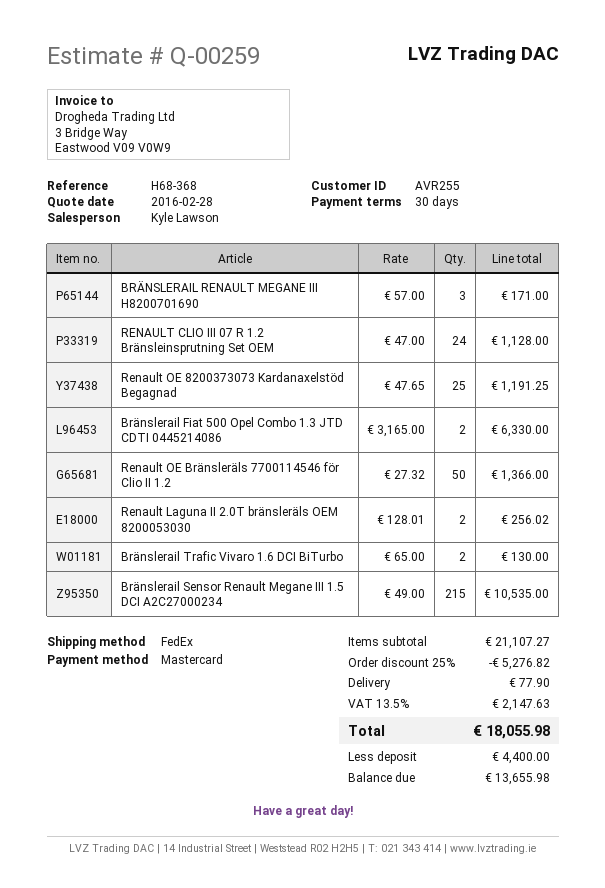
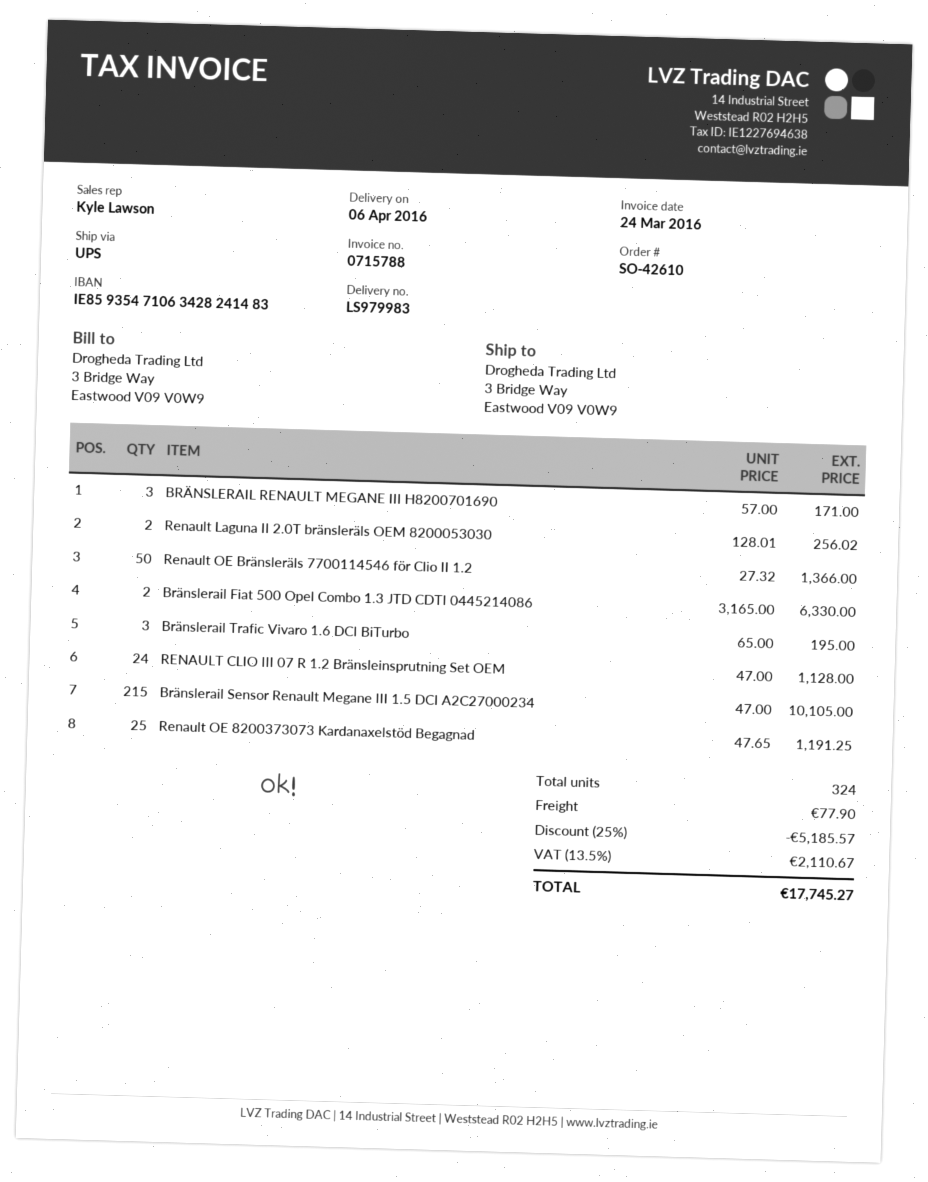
shipping method: FedEx -> UPS
Bränslerail Trafic Vivaro 1.6 DCI BiTurbo: 2 x 65.00 = 130.00 -> 3 x 65.00 = 195.00
Bränslerail Sensor Renault Megane III 1.5 DCI A2C27000234: 215 x 49.00 = 10535.00 -> 215 x 47.00 = 10105.00
discount: 25% = 5276.82 -> 25% = 5185.57
tax: 13.5% = 2147.63 -> 13.5% = 2110.67
total: 18055.98 -> 17745.27

